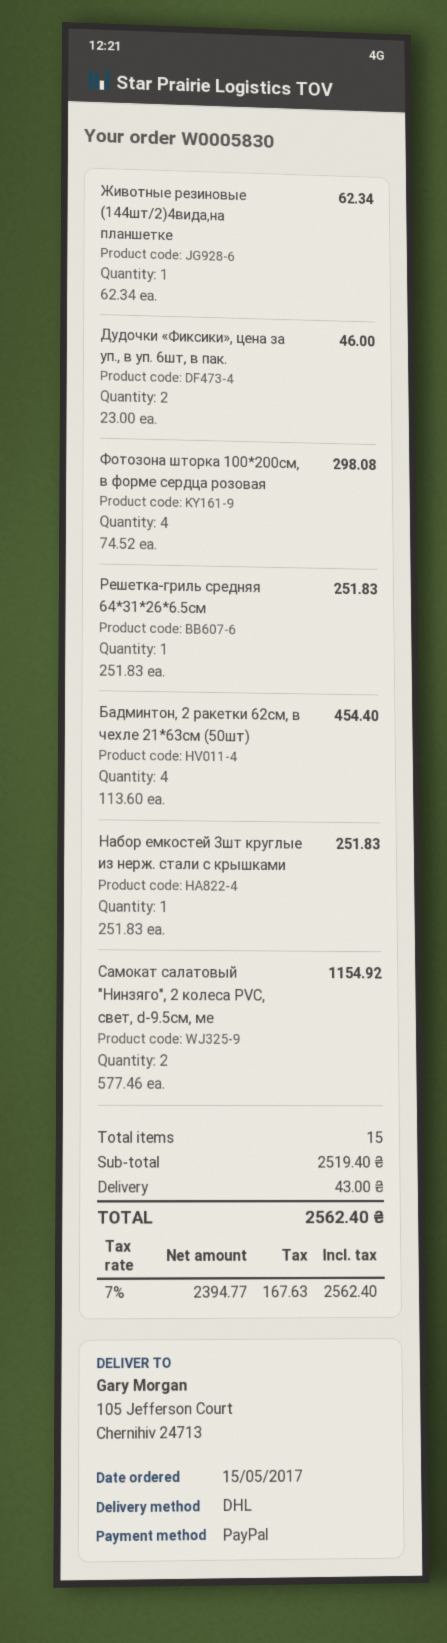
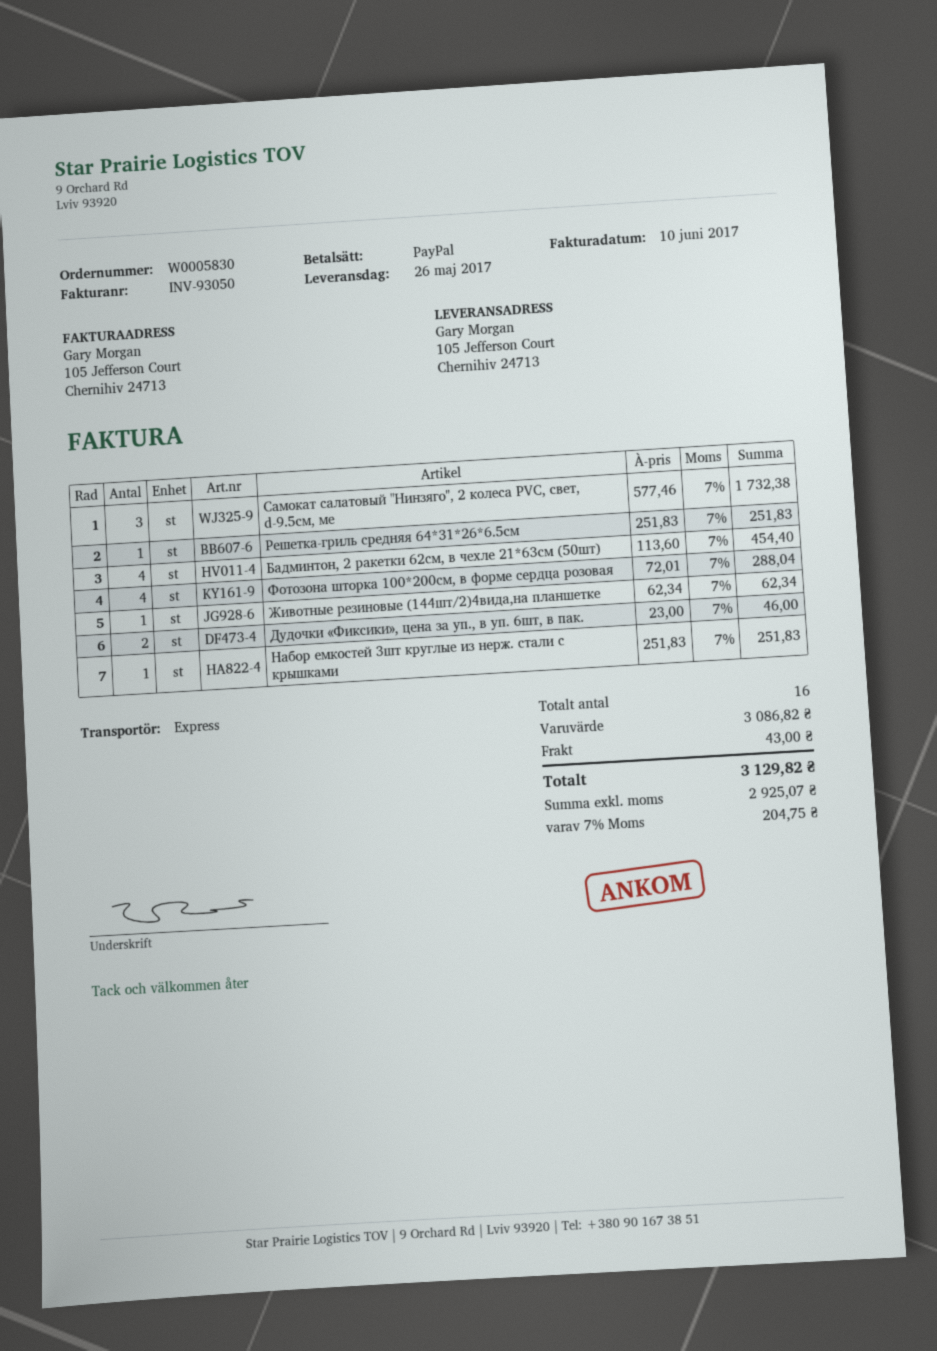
shipping method: DHL -> express
Фотозона шторка 100*200см, в форме сердца розовая: 4 x 74.52 = 298.08 -> 4 x 72.01 = 288.04
Самокат салатовый "Нинзяго", 2 колеса PVC, свет, d-9.5см, ме: 2 x 577.46 = 1154.92 -> 3 x 577.46 = 1732.38
total quantity: 15 -> 16
subtotal: 2519.40 -> 3086.82
net: 2394.77 -> 2925.07
tax: 7% = 167.63 -> 7% = 204.75
total: 2562.40 -> 3129.82

